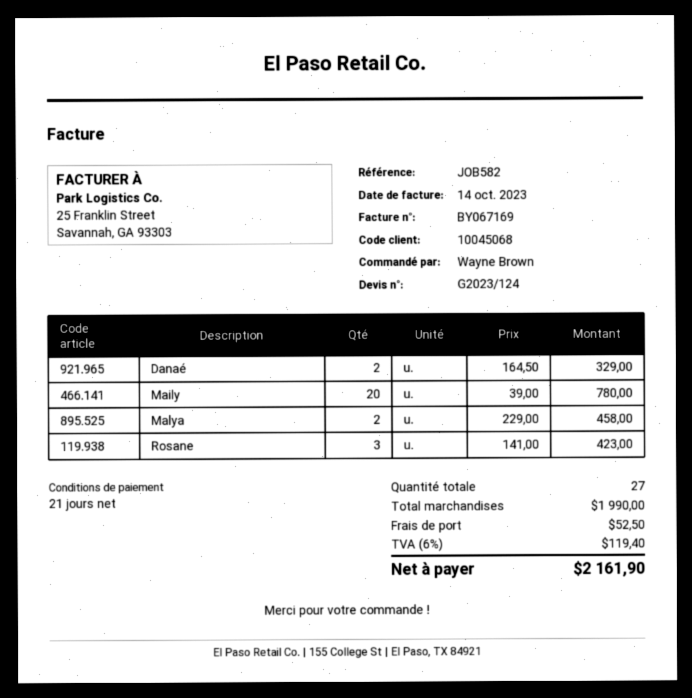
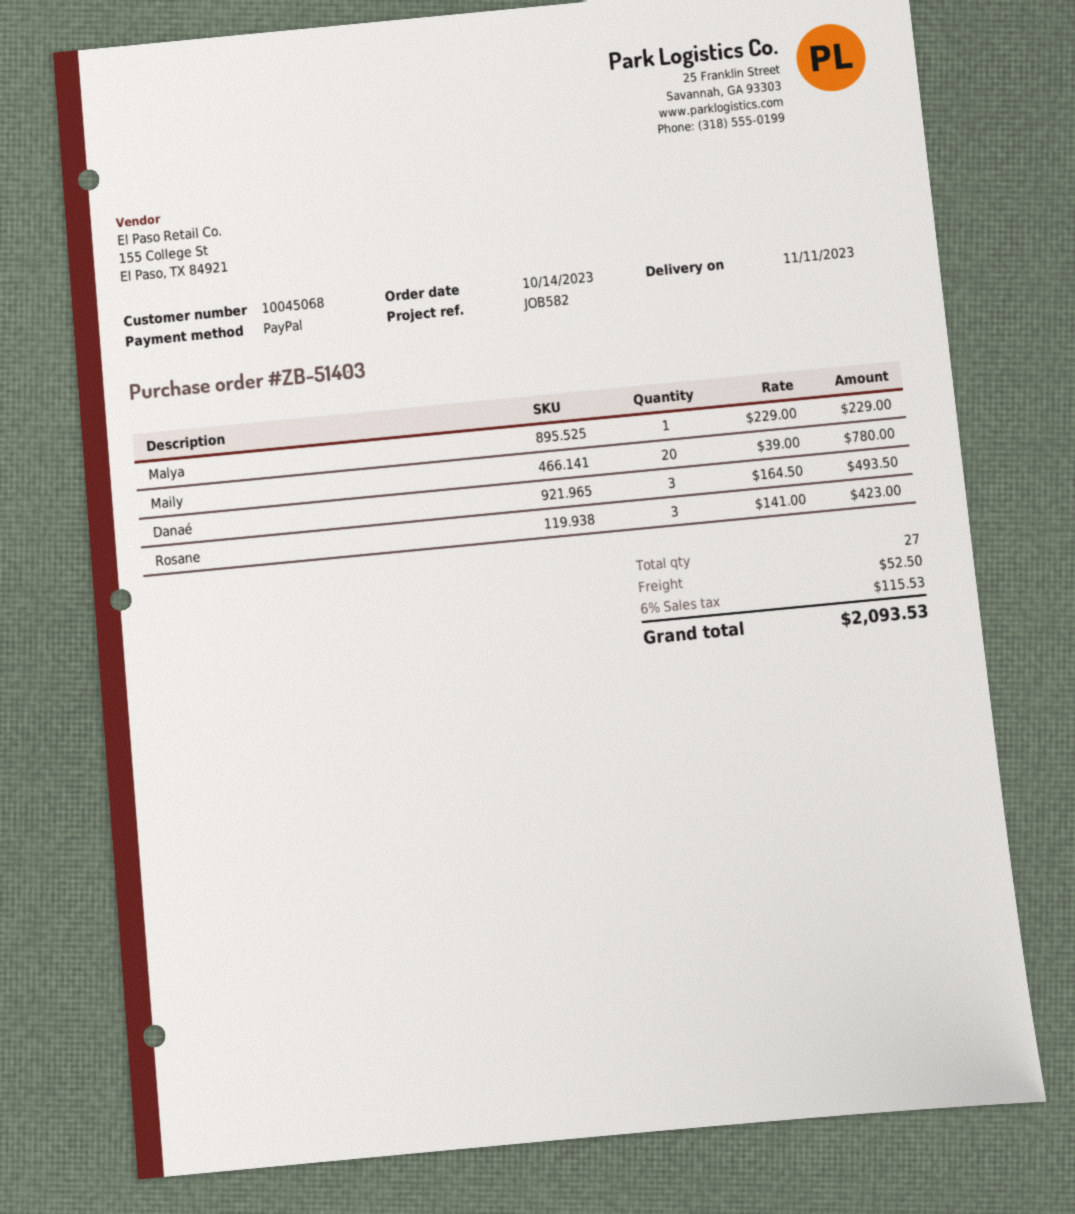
Danaé: 2 x 164.50 = 329.00 -> 3 x 164.50 = 493.50
Malya: 2 x 229.00 = 458.00 -> 1 x 229.00 = 229.00
tax: 6% = 119.40 -> 6% = 115.53
total: 2161.90 -> 2093.53

